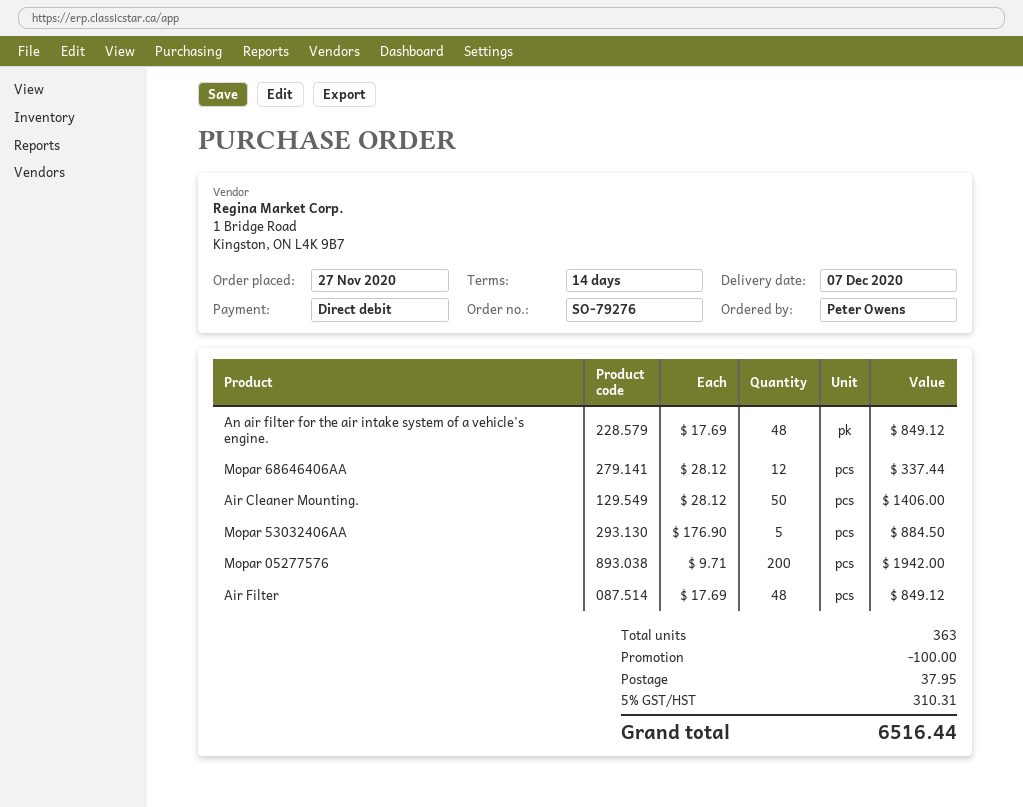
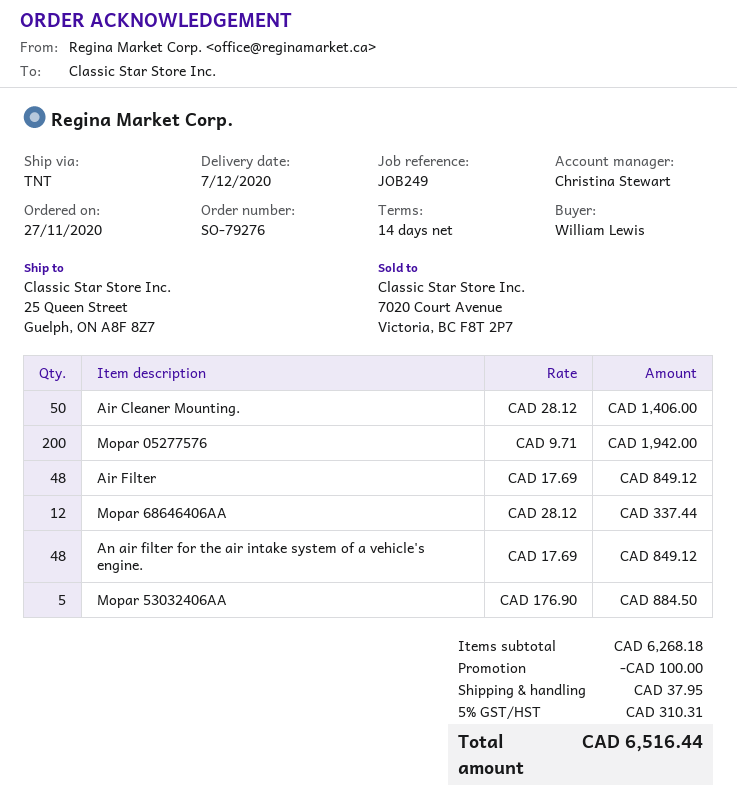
ordered by: Peter Owens -> William Lewis

